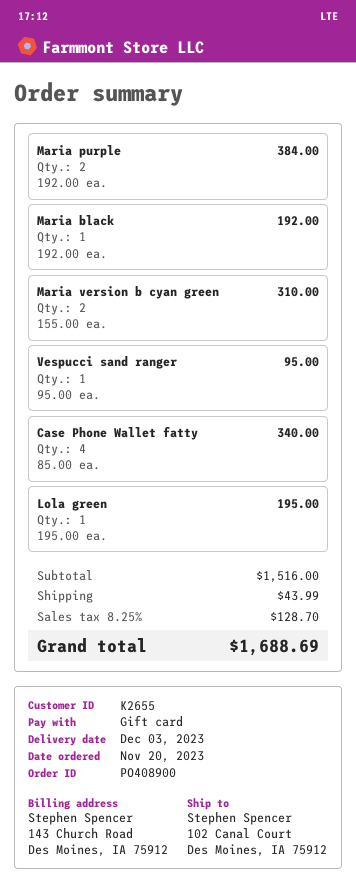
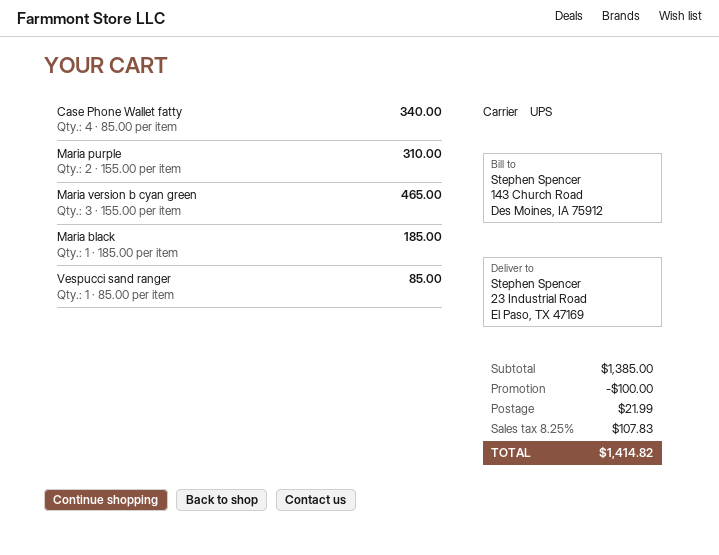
ship to: 102 Canal Court, Des Moines, IA 75912 -> 23 Industrial Road, El Paso, TX 47169
Maria purple: 2 x 192.00 = 384.00 -> 2 x 155.00 = 310.00
Maria black: 1 x 192.00 = 192.00 -> 1 x 185.00 = 185.00
Maria version b cyan green: 2 x 155.00 = 310.00 -> 3 x 155.00 = 465.00
Vespucci sand ranger: 1 x 95.00 = 95.00 -> 1 x 85.00 = 85.00
Lola green: 1 x 195.00 = 195.00 -> none
subtotal: 1516.00 -> 1385.00
discount: none -> 100.00
shipping: 43.99 -> 21.99
tax: 8.25% = 128.70 -> 8.25% = 107.83
total: 1688.69 -> 1414.82

